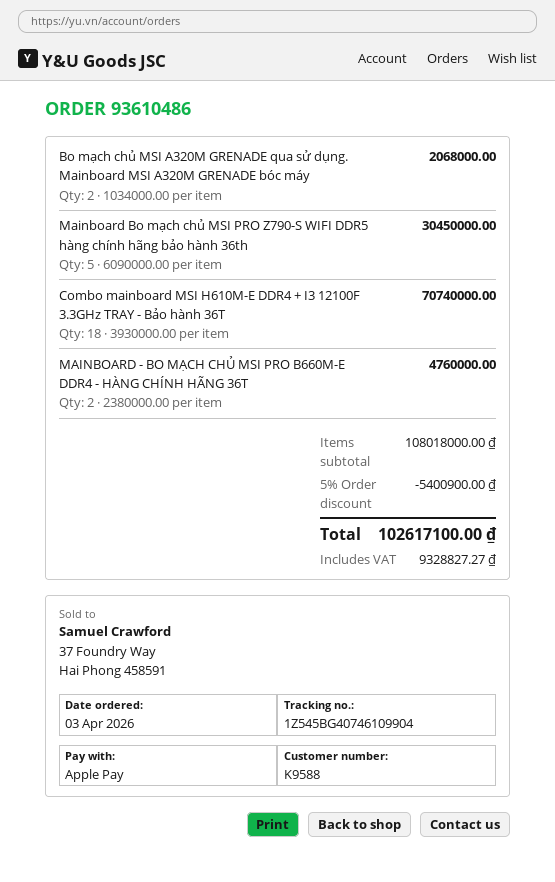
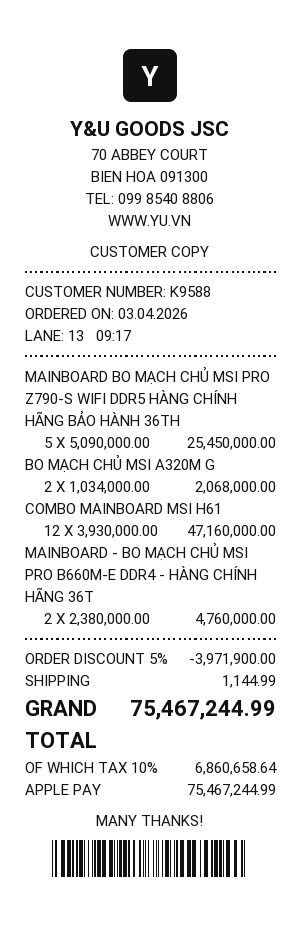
Mainboard Bo mạch chủ MSI PRO Z790-S WIFI DDR5 hàng chính hãng bảo hành 36th: 5 x 6090000.00 = 30450000.00 -> 5 x 5090000.00 = 25450000.00
Combo mainboard MSI H610M-E DDR4 + I3 12100F 3.3GHz TRAY - Bảo hành 36T: 18 x 3930000.00 = 70740000.00 -> 12 x 3930000.00 = 47160000.00
discount: 5% = 5400900.00 -> 5% = 3971900.00
shipping: none -> 1144.99
tax: 9328827.27 -> 6860658.64
total: 102617100.00 -> 75467244.99

